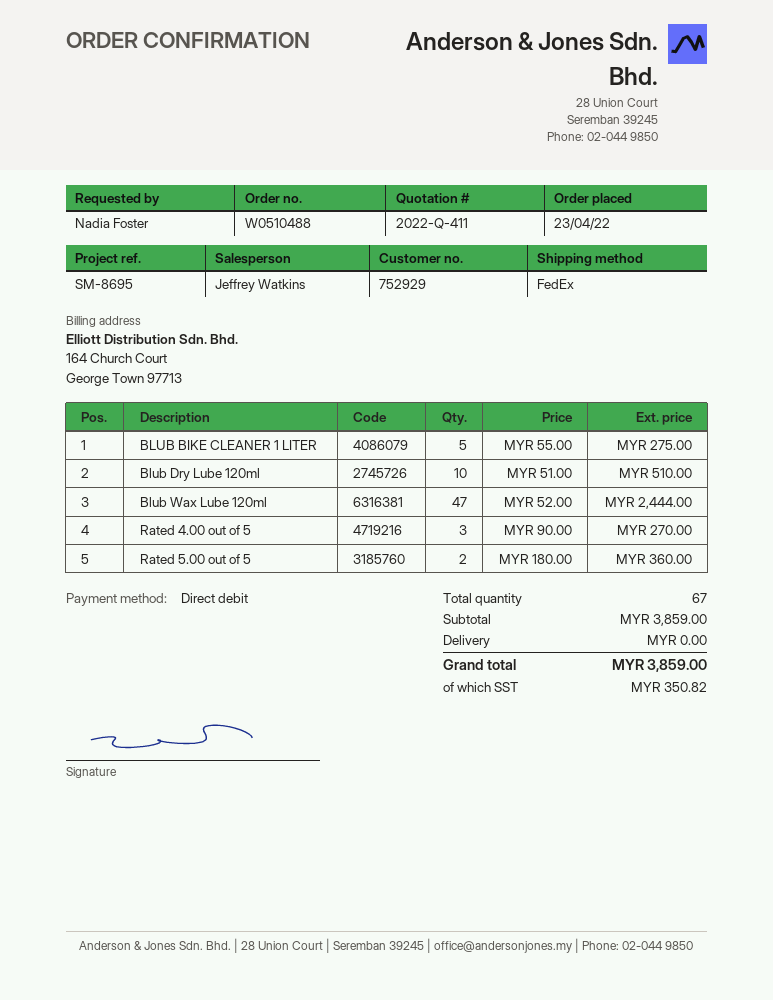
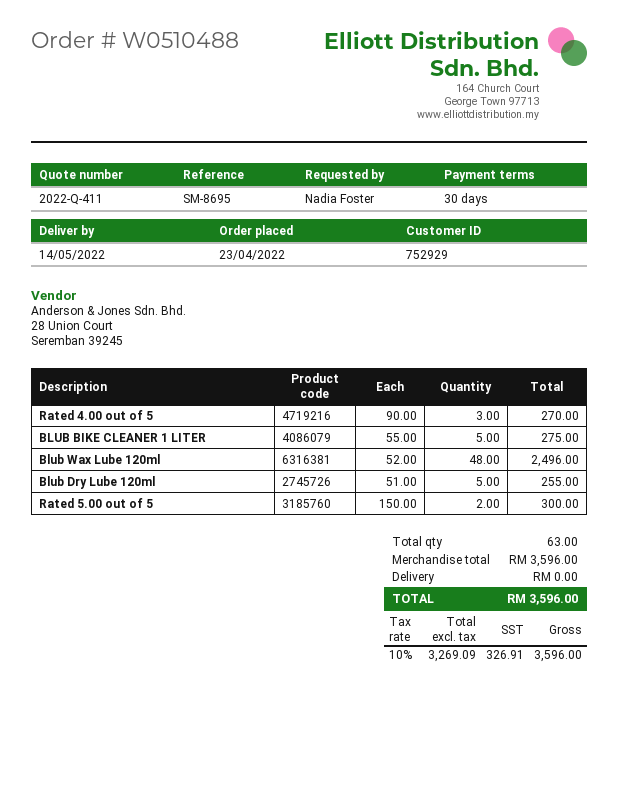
Blub Dry Lube 120ml: 10 x 51.00 = 510.00 -> 5 x 51.00 = 255.00
Blub Wax Lube 120ml: 47 x 52.00 = 2444.00 -> 48 x 52.00 = 2496.00
Rated 5.00 out of 5: 2 x 180.00 = 360.00 -> 2 x 150.00 = 300.00
total quantity: 67 -> 63
subtotal: 3859.00 -> 3596.00
tax: 350.82 -> 326.91
total: 3859.00 -> 3596.00

